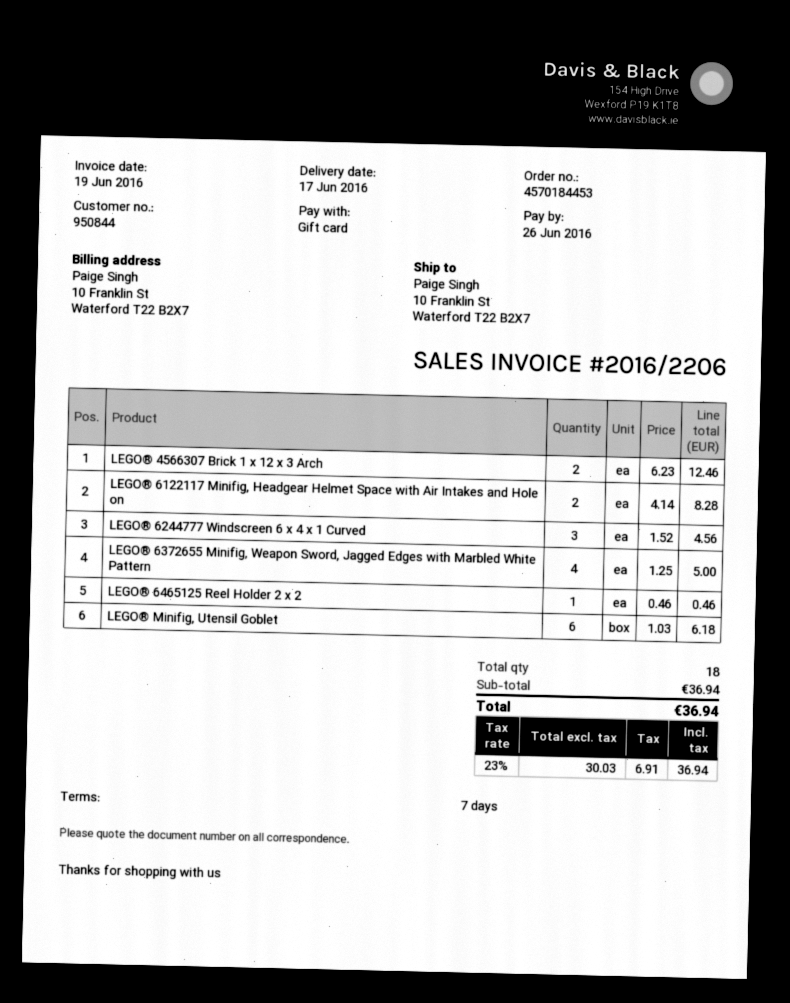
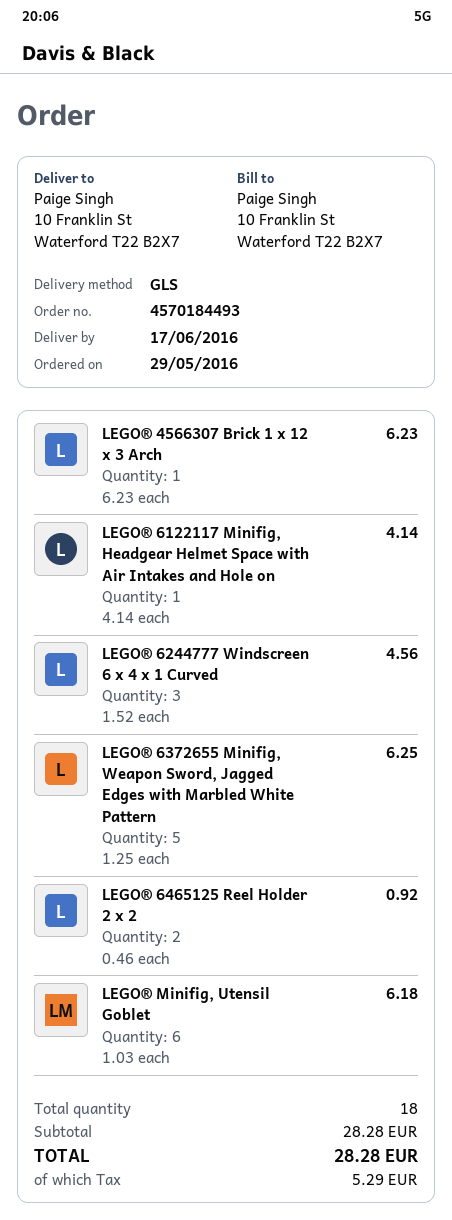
order number: 4570184453 -> 4570184493
LEGO® 4566307 Brick 1 x 12 x 3 Arch: 2 x 6.23 = 12.46 -> 1 x 6.23 = 6.23
LEGO® 6122117 Minifig, Headgear Helmet Space with Air Intakes and Hole on: 2 x 4.14 = 8.28 -> 1 x 4.14 = 4.14
LEGO® 6372655 Minifig, Weapon Sword, Jagged Edges with Marbled White Pattern: 4 x 1.25 = 5.00 -> 5 x 1.25 = 6.25
LEGO® 6465125 Reel Holder 2 x 2: 1 x 0.46 = 0.46 -> 2 x 0.46 = 0.92
subtotal: 36.94 -> 28.28
tax: 6.91 -> 5.29
total: 36.94 -> 28.28

